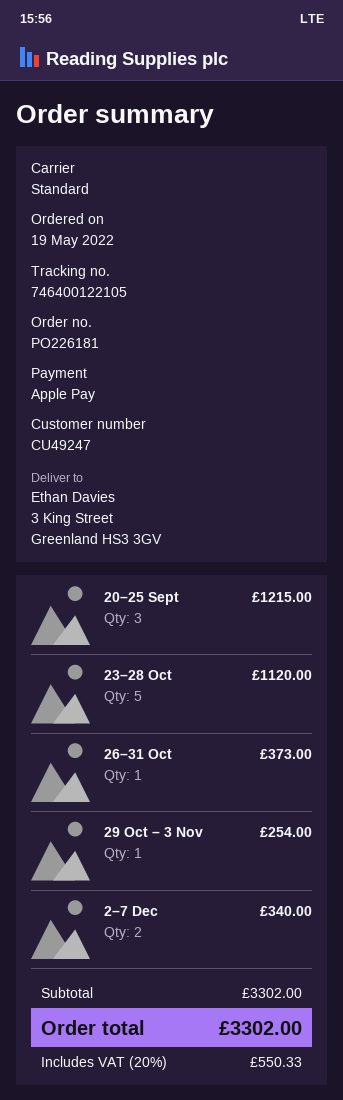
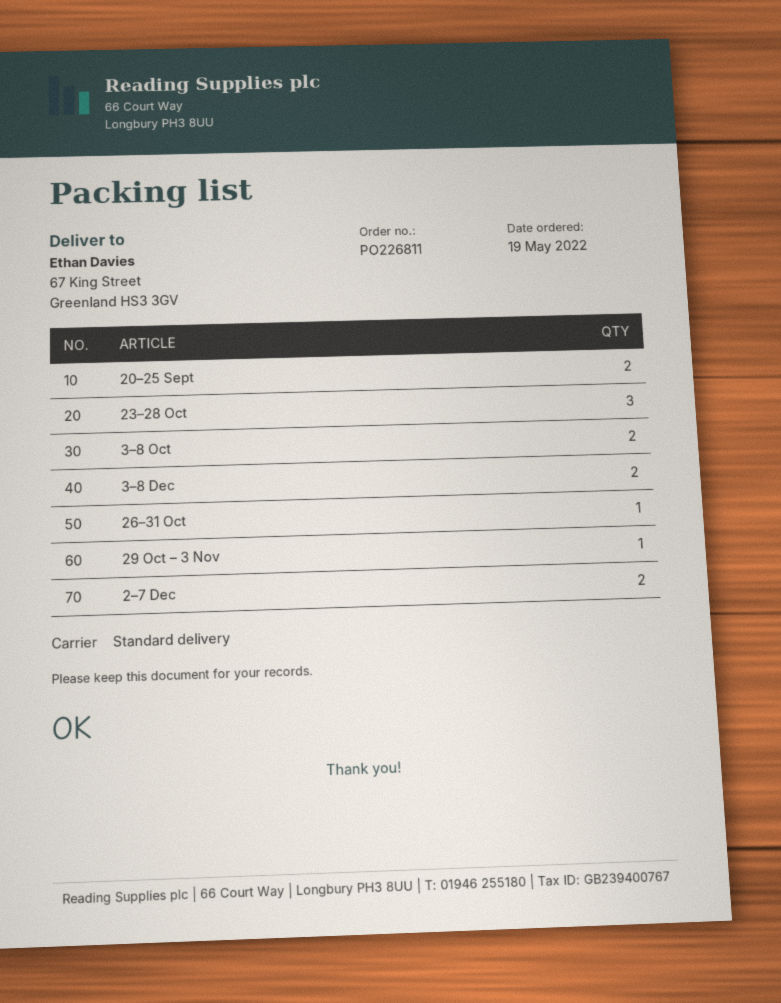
order number: PO226181 -> PO226811
ship to: 3 King Street, Greenland HS3 3GV -> 67 King Street, Greenland HS3 3GV
20–25 Sept: 3 -> 2
23–28 Oct: 5 -> 3
3–8 Oct: none -> 2
3–8 Dec: none -> 2

